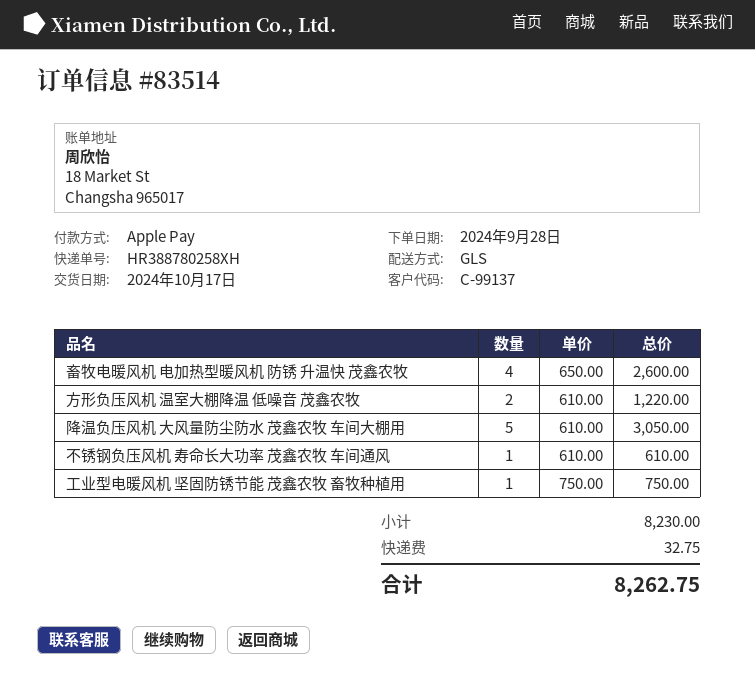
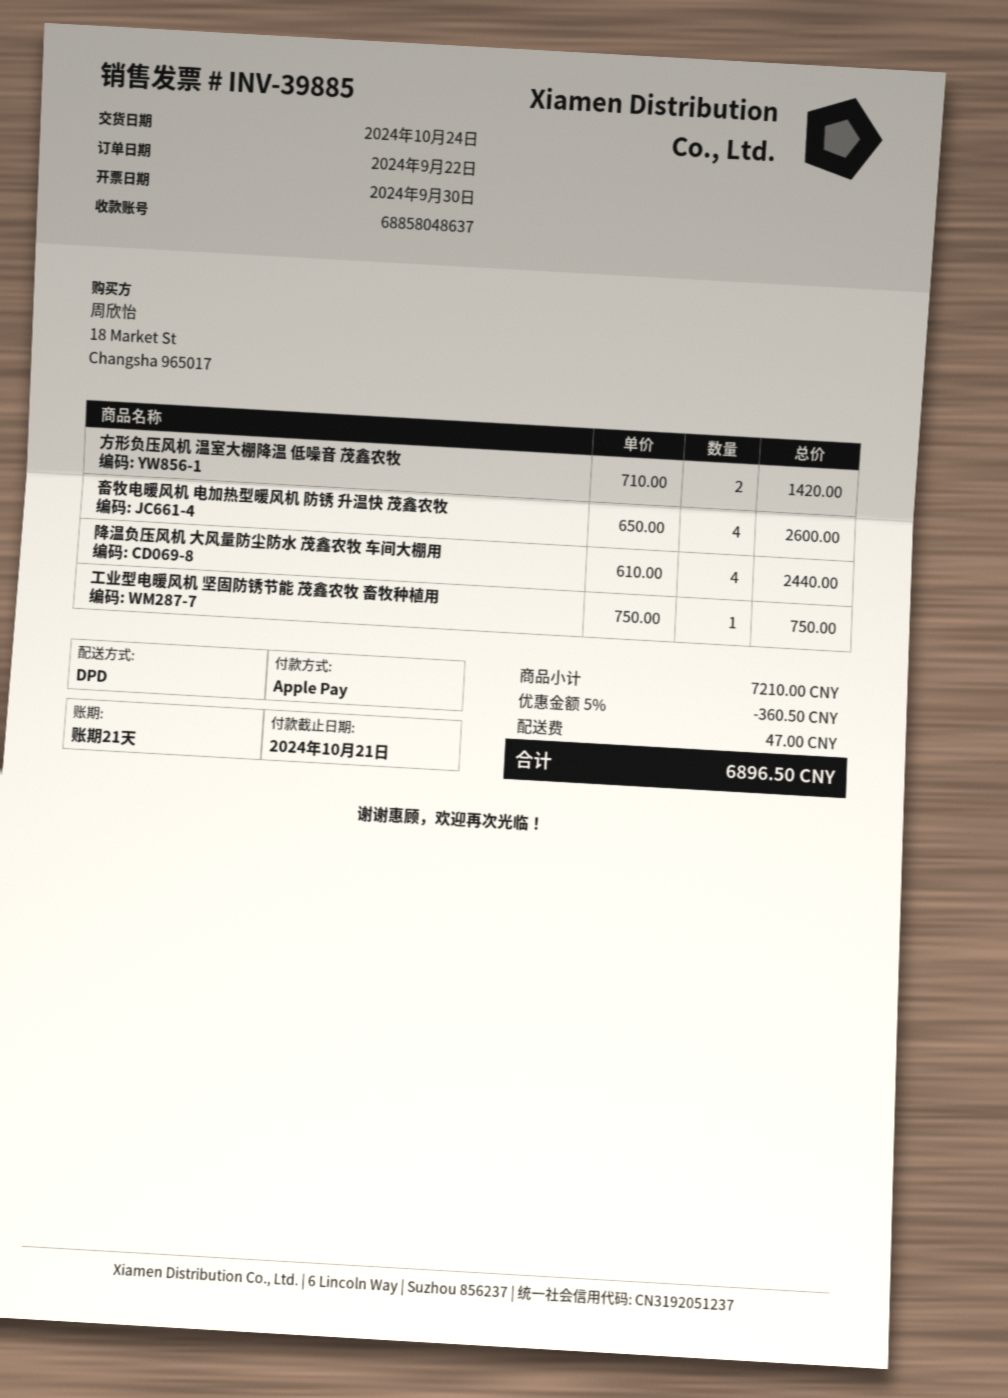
order date: 2024-09-28 -> 2024-09-22
delivery date: 2024-10-17 -> 2024-10-24
shipping method: GLS -> DPD
方形负压风机 温室大棚降温 低噪音 茂鑫农牧: 2 x 610.00 = 1220.00 -> 2 x 710.00 = 1420.00
降温负压风机 大风量防尘防水 茂鑫农牧 车间大棚用: 5 x 610.00 = 3050.00 -> 4 x 610.00 = 2440.00
不锈钢负压风机 寿命长大功率 茂鑫农牧 车间通风: 1 x 610.00 = 610.00 -> none
subtotal: 8230.00 -> 7210.00
discount: none -> 5% = 360.50
shipping: 32.75 -> 47.00
total: 8262.75 -> 6896.50

